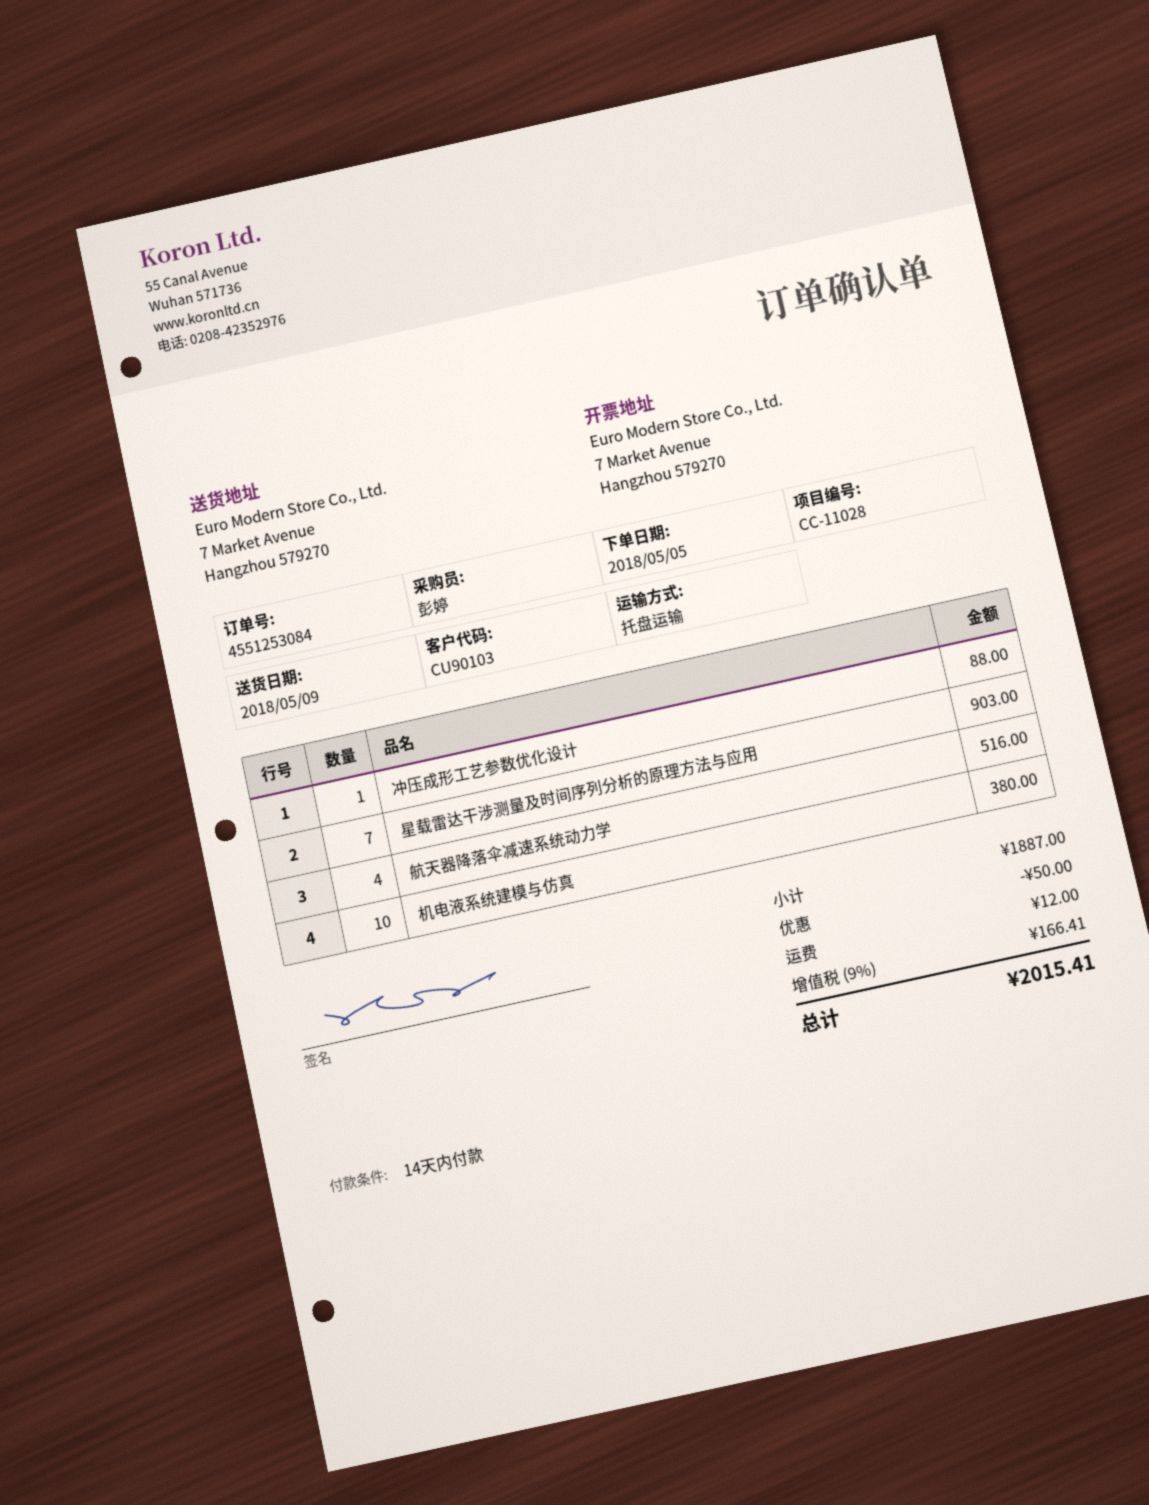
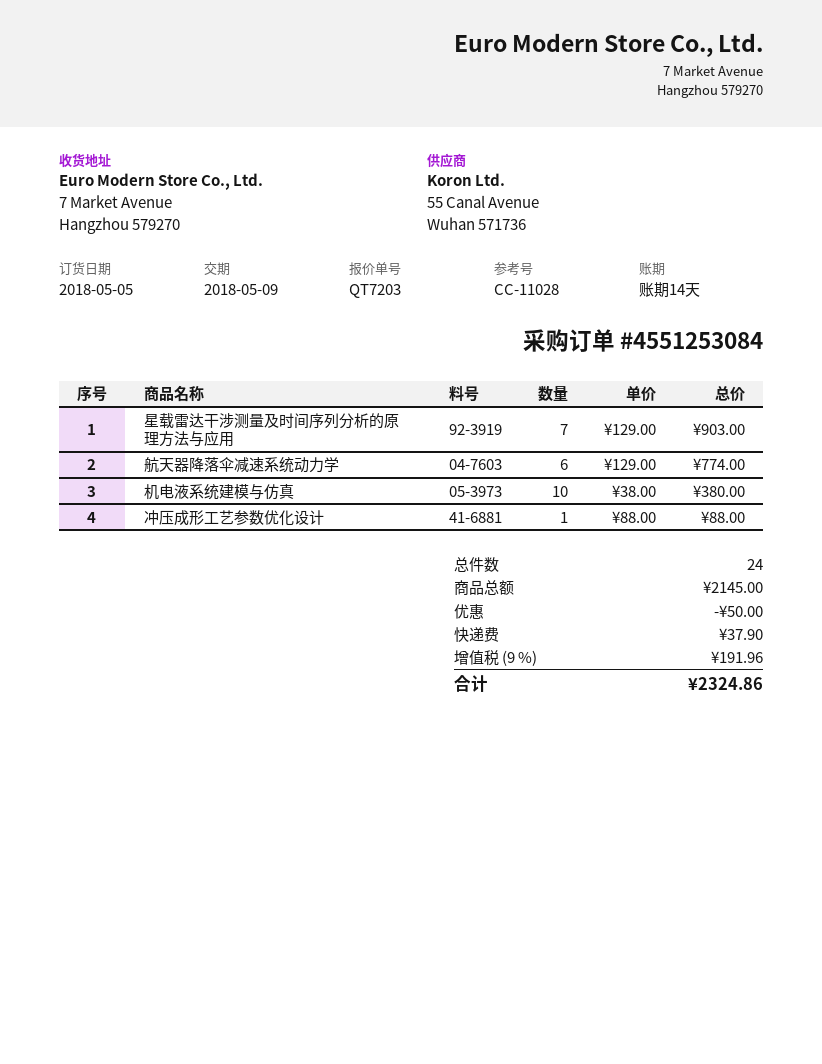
航天器降落伞减速系统动力学: 4 for 516.00 -> 6 for 774.00
subtotal: 1887.00 -> 2145.00
shipping: 12.00 -> 37.90
tax: 9% = 166.41 -> 9% = 191.96
total: 2015.41 -> 2324.86

